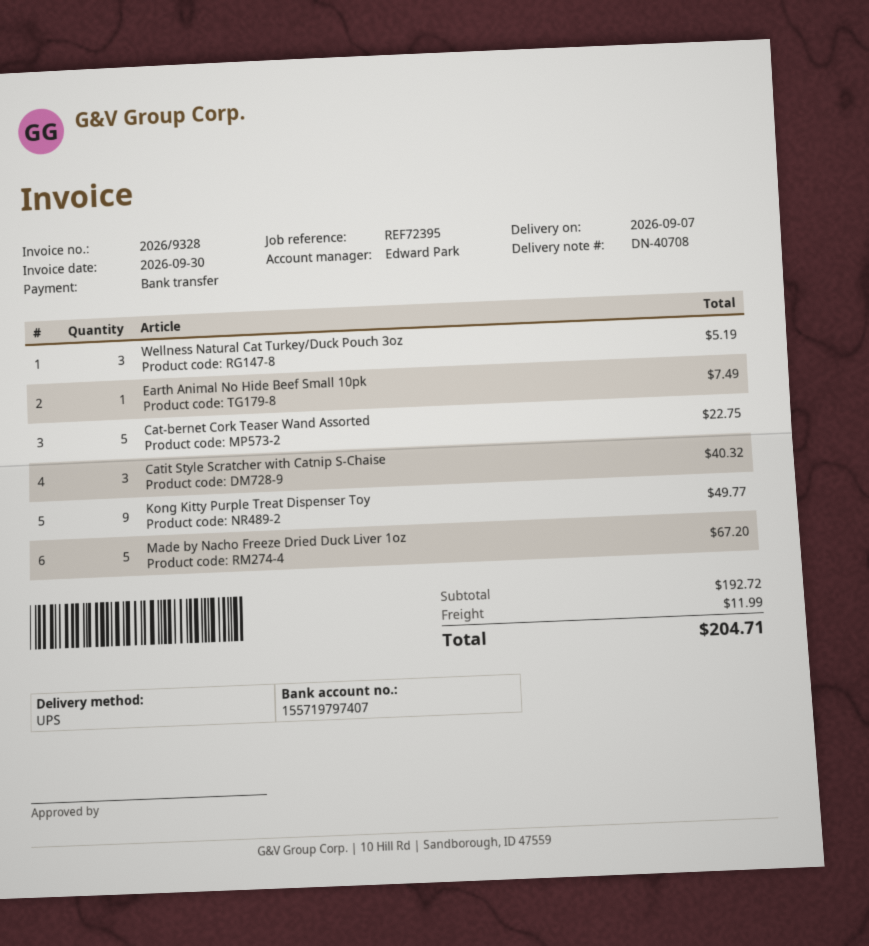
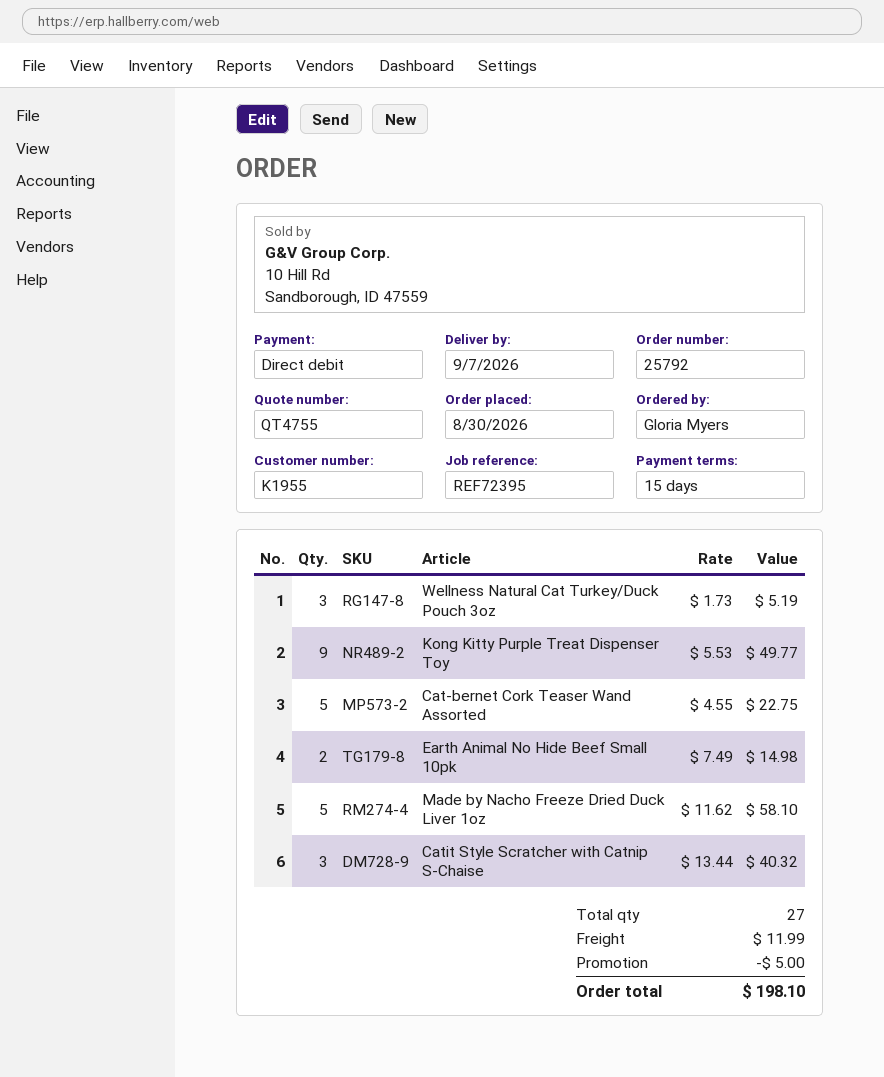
payment method: bank transfer -> direct debit
Earth Animal No Hide Beef Small 10pk: 1 for 7.49 -> 2 for 14.98
Made by Nacho Freeze Dried Duck Liver 1oz: 5 for 67.20 -> 5 for 58.10
discount: none -> 5.00
total: 204.71 -> 198.10

